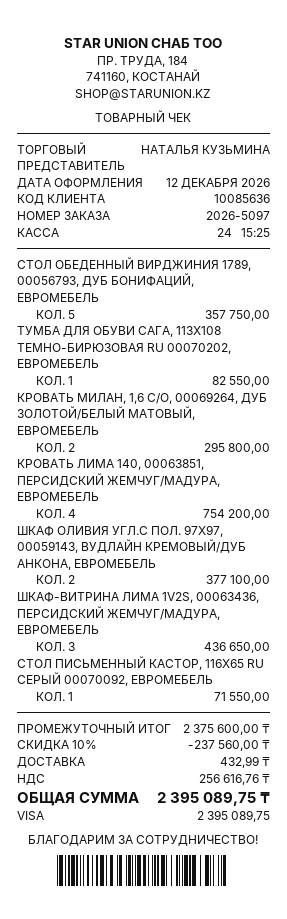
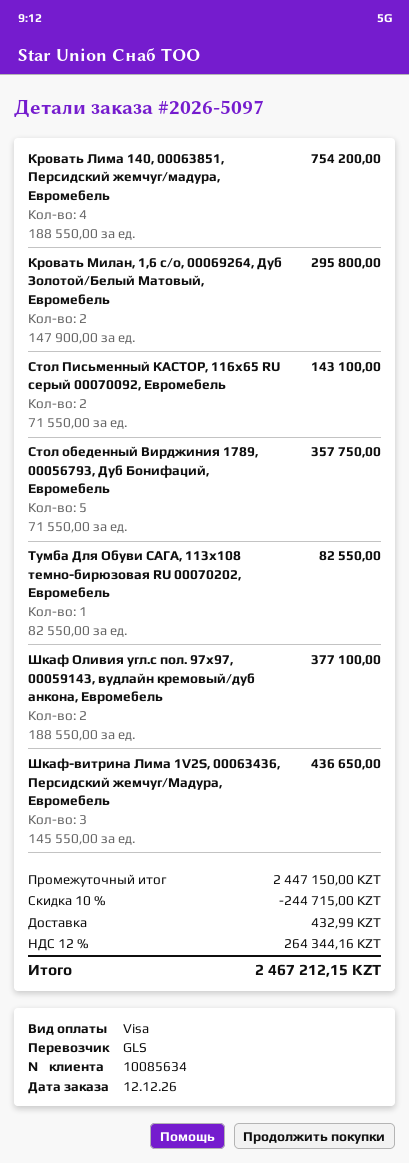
customer number: 10085636 -> 10085634
СТОЛ ПИСЬМЕННЫЙ КАСТОР, 116Х65 RU СЕРЫЙ 00070092, ЕВРОМЕБЕЛЬ: 1 for 71550.00 -> 2 for 143100.00
subtotal: 2375600.00 -> 2447150.00
discount: 10% = 237560.00 -> 10% = 244715.00
tax: 256616.76 -> 264344.16
total: 2395089.75 -> 2467212.15

